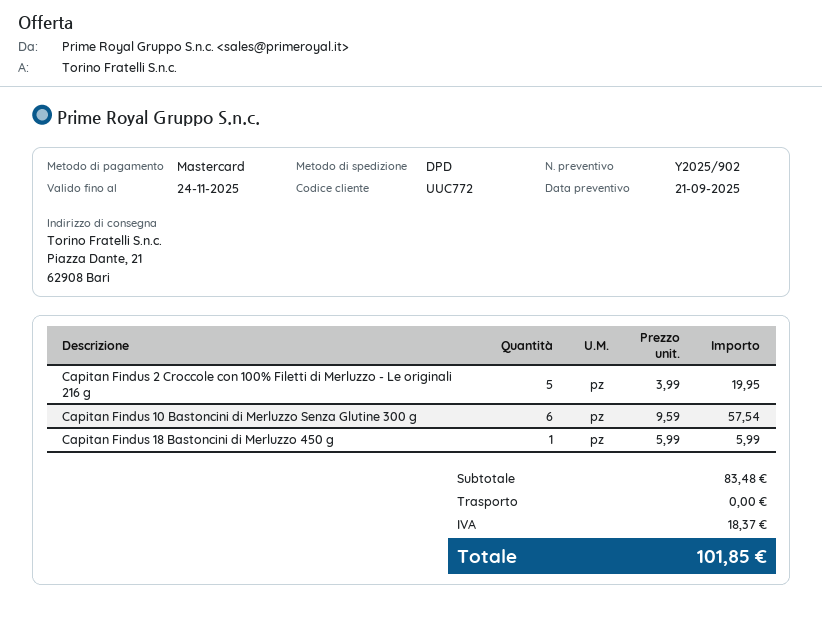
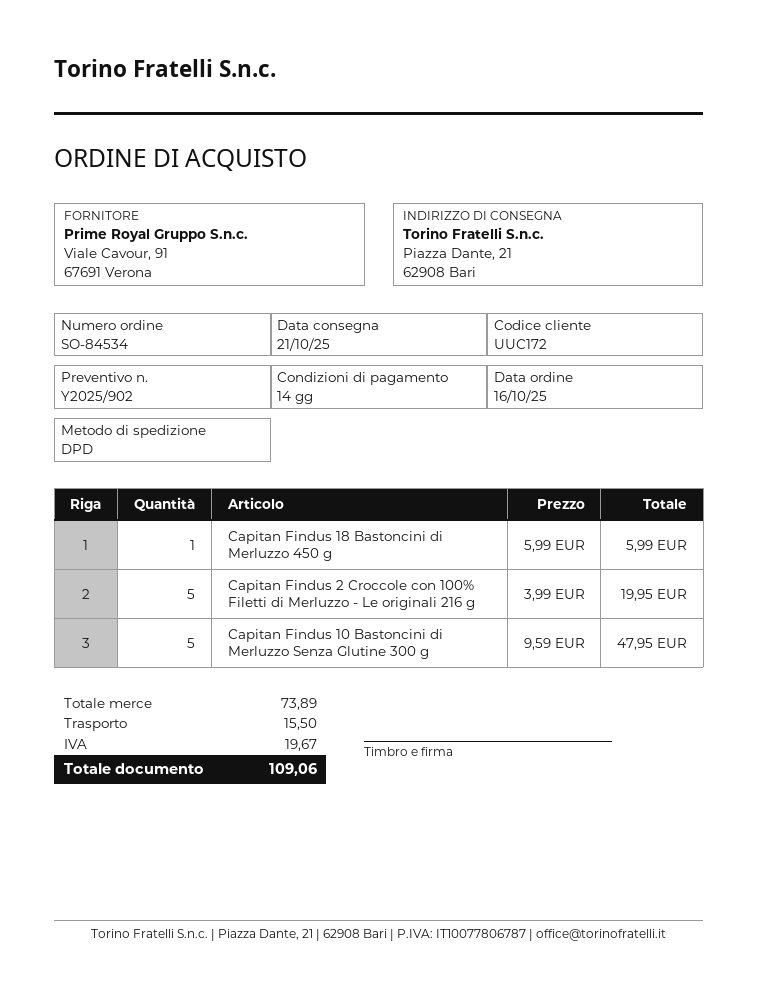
customer number: UUC772 -> UUC172
Capitan Findus 10 Bastoncini di Merluzzo Senza Glutine 300 g: 6 x 9.59 = 57.54 -> 5 x 9.59 = 47.95
subtotal: 83.48 -> 73.89
shipping: 0.00 -> 15.50
tax: 18.37 -> 19.67
total: 101.85 -> 109.06

